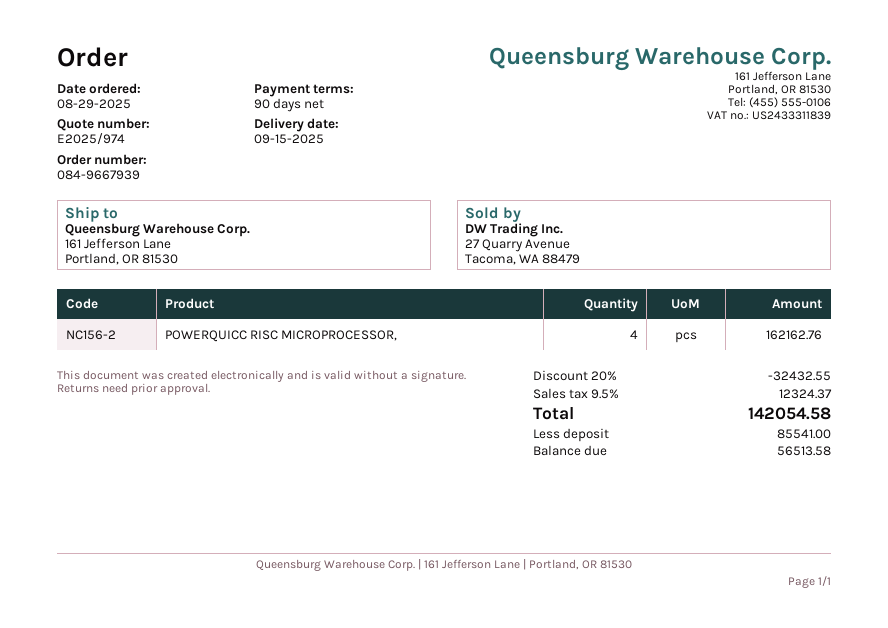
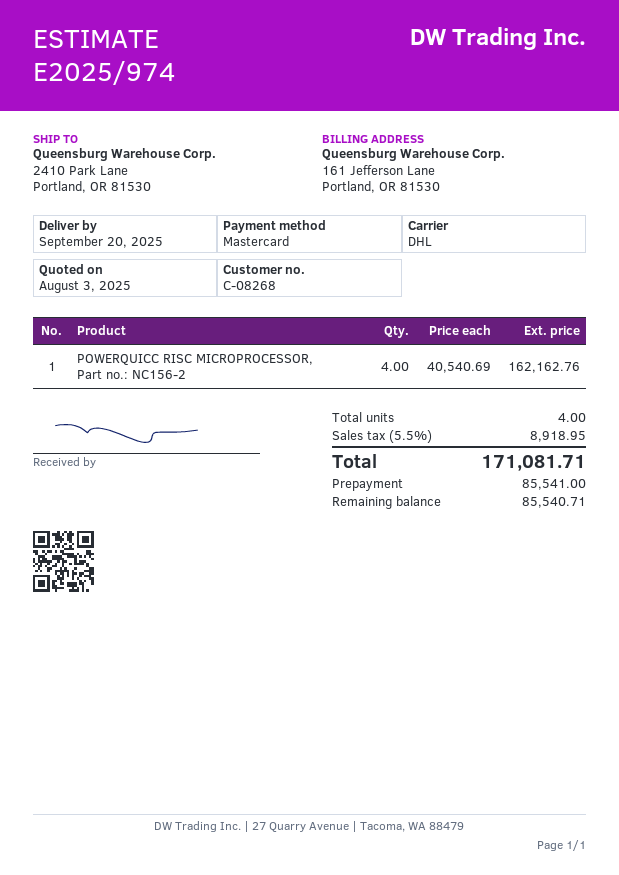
delivery date: 2025-09-15 -> 2025-09-20
ship to: 161 Jefferson Lane, Portland, OR 81530 -> 2410 Park Lane, Portland, OR 81530
discount: 20% = 32432.55 -> none
tax: 9.5% = 12324.37 -> 5.5% = 8918.95
total: 142054.58 -> 171081.71
balance: 56513.58 -> 85540.71

